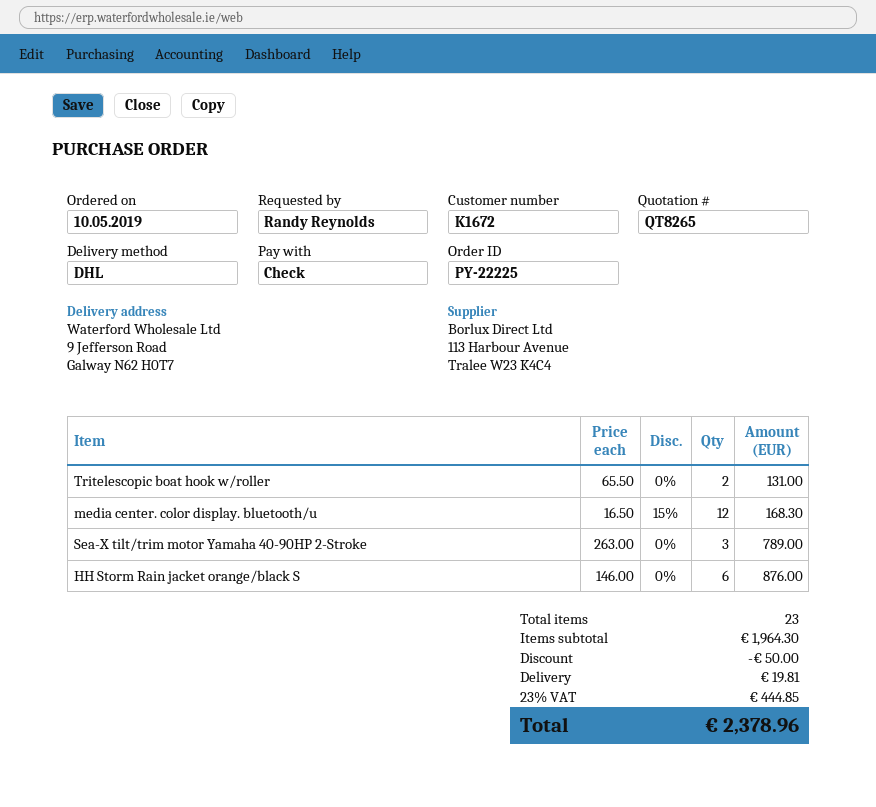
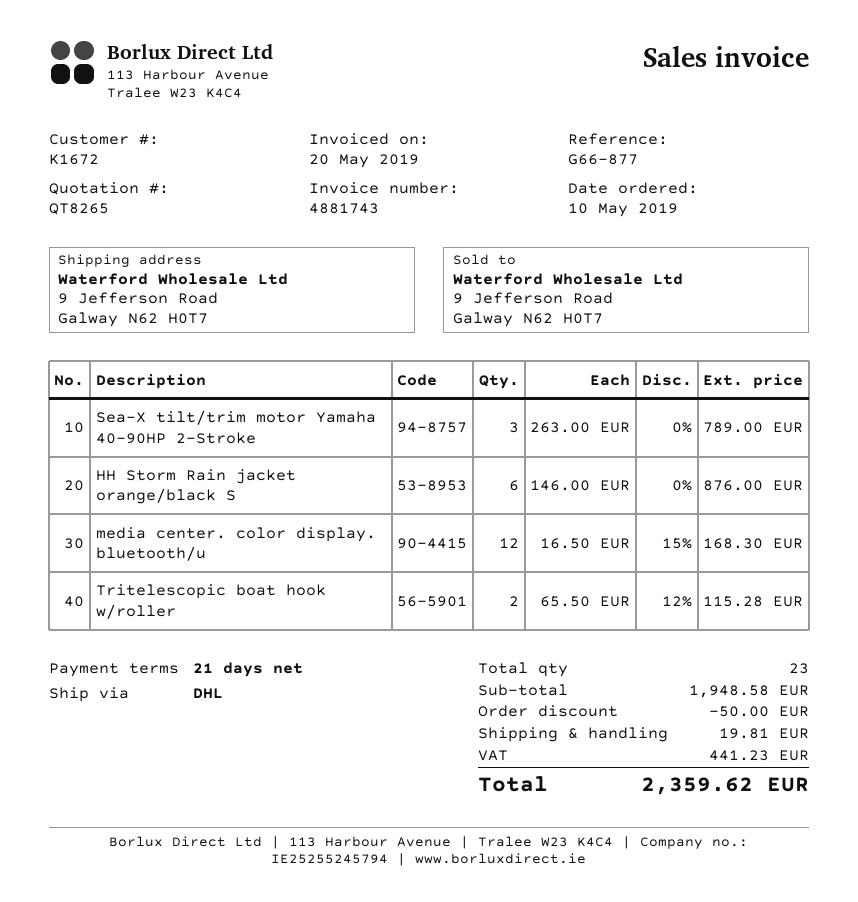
Tritelescopic boat hook w/roller: 2 x 65.50 = 131.00 -> 2 x 65.50 - 12% = 115.28
subtotal: 1964.30 -> 1948.58
tax: 444.85 -> 441.23
total: 2378.96 -> 2359.62

